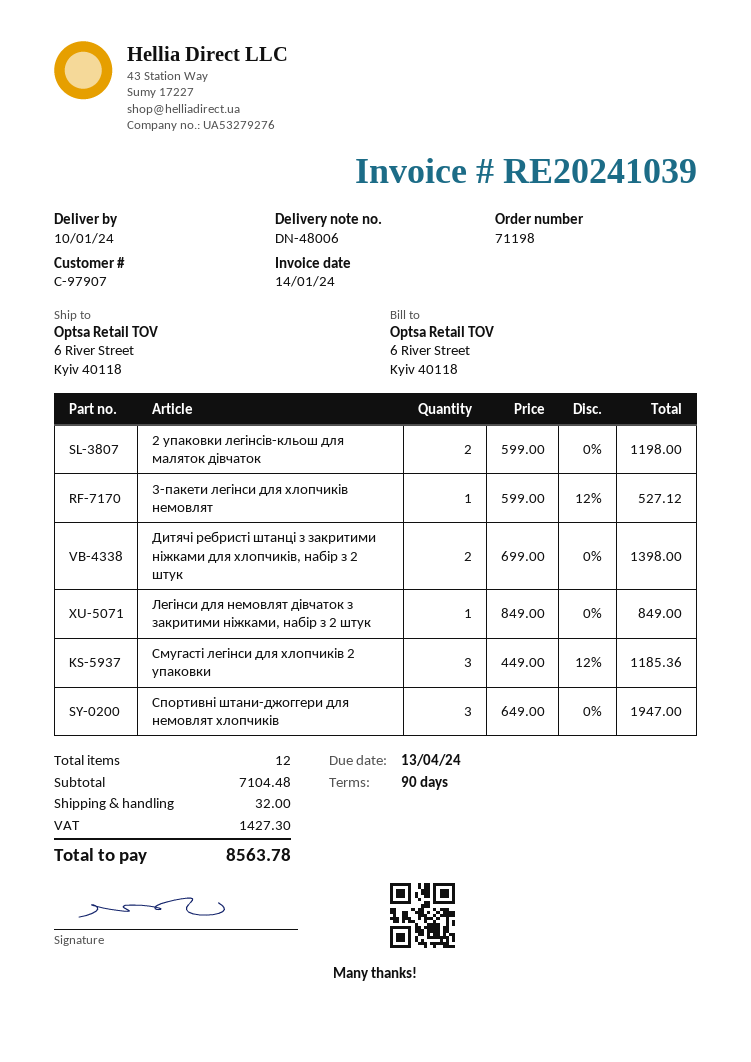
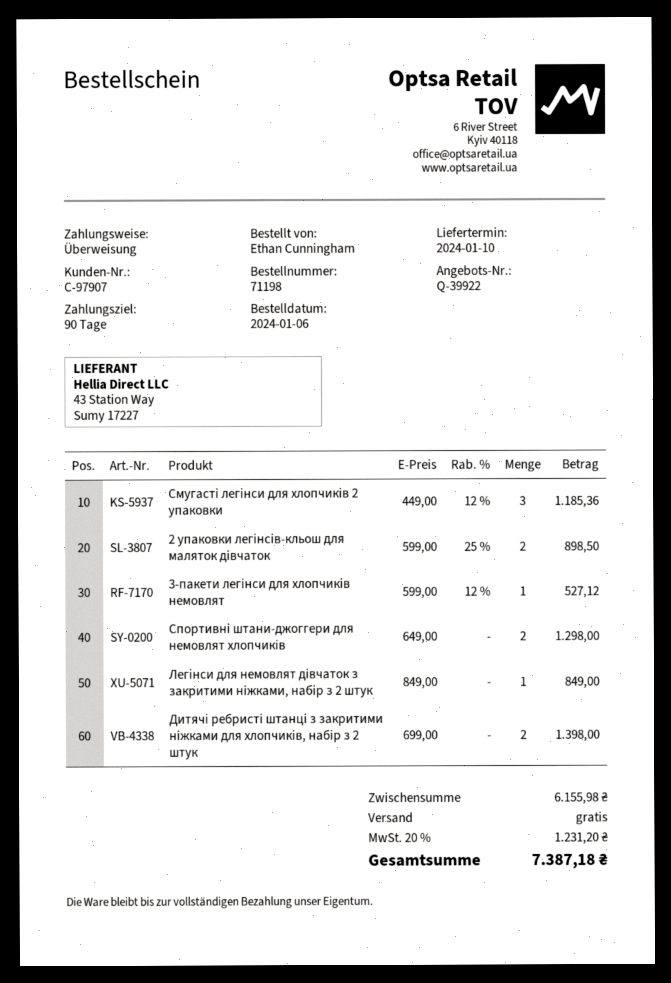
2 упаковки легінсів-кльош для маляток дівчаток: 2 x 599.00 = 1198.00 -> 2 x 599.00 - 25% = 898.50
Спортивні штани-джоггери для немовлят хлопчиків: 3 x 649.00 = 1947.00 -> 2 x 649.00 = 1298.00
subtotal: 7104.48 -> 6155.98
shipping: 32.00 -> 0.00
tax: 1427.30 -> 1231.20
total: 8563.78 -> 7387.18

